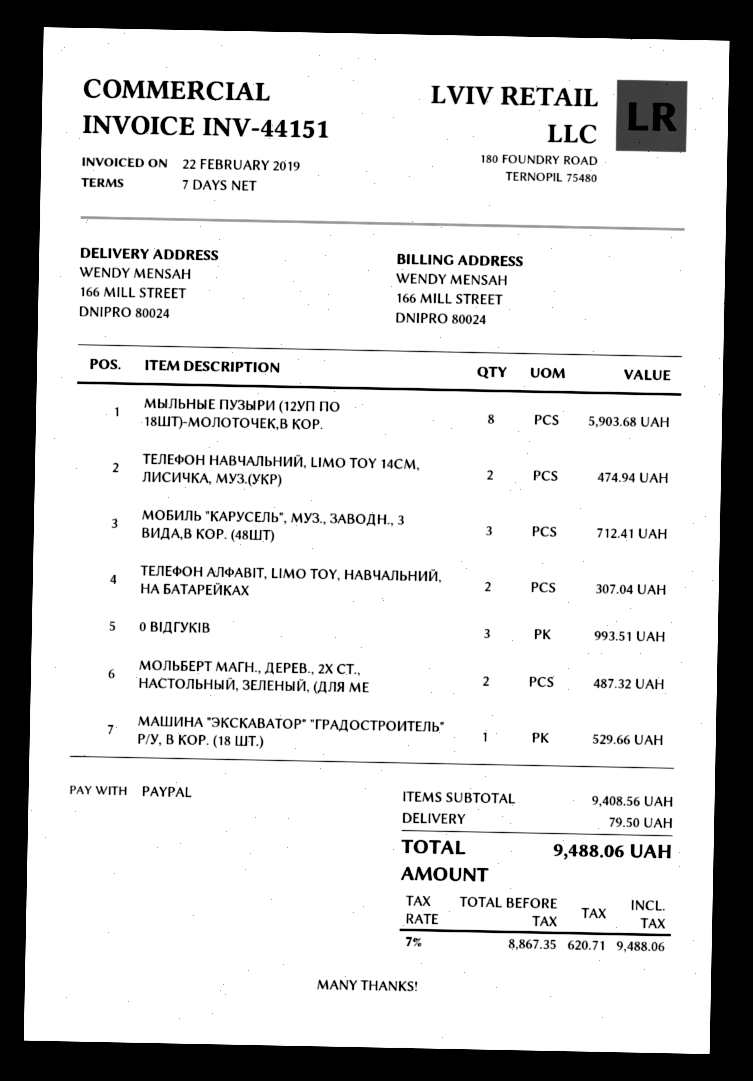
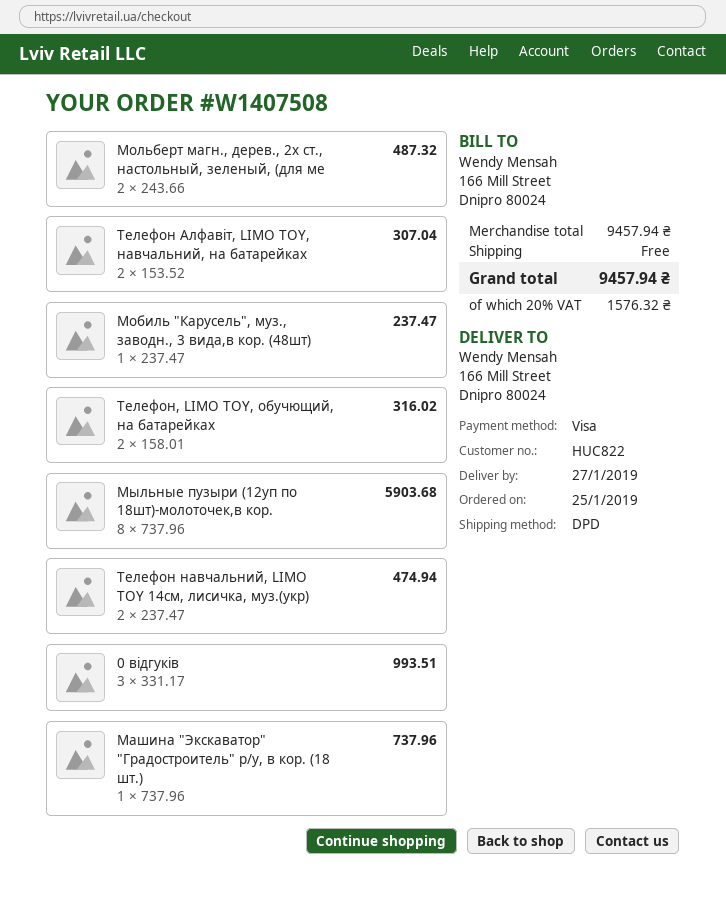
payment method: PayPal -> Visa
МОБИЛЬ "КАРУСЕЛЬ", МУЗ., ЗАВОДН., 3 ВИДА,В КОР. (48ШТ): 3 for 712.41 -> 1 for 237.47
МАШИНА "ЭКСКАВАТОР" "ГРАДОСТРОИТЕЛЬ" Р/У, В КОР. (18 ШТ.): 1 for 529.66 -> 1 for 737.96
Телефон, LIMO TOY, обучющий, на батарейках: none -> 2 for 316.02
subtotal: 9408.56 -> 9457.94
shipping: 79.50 -> 0.00
tax: 7% = 620.71 -> 20% = 1576.32
total: 9488.06 -> 9457.94

